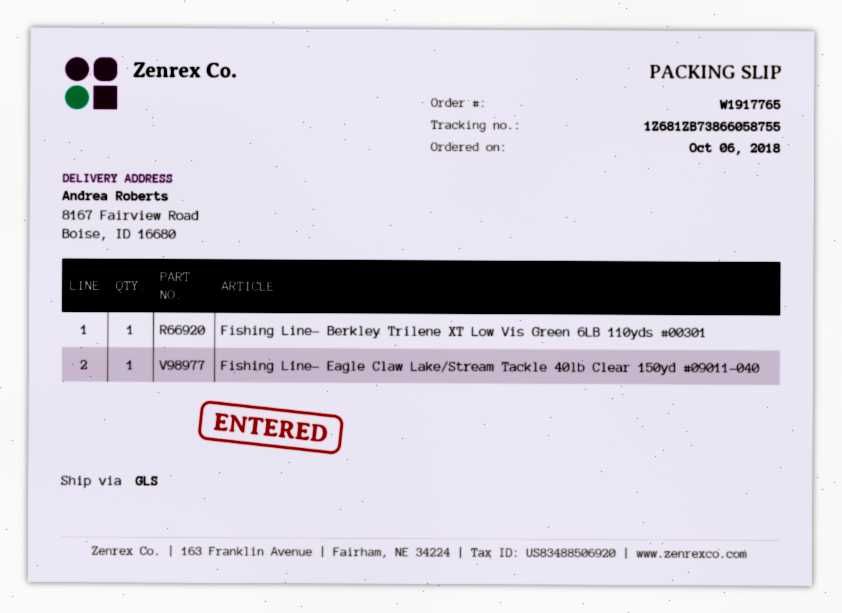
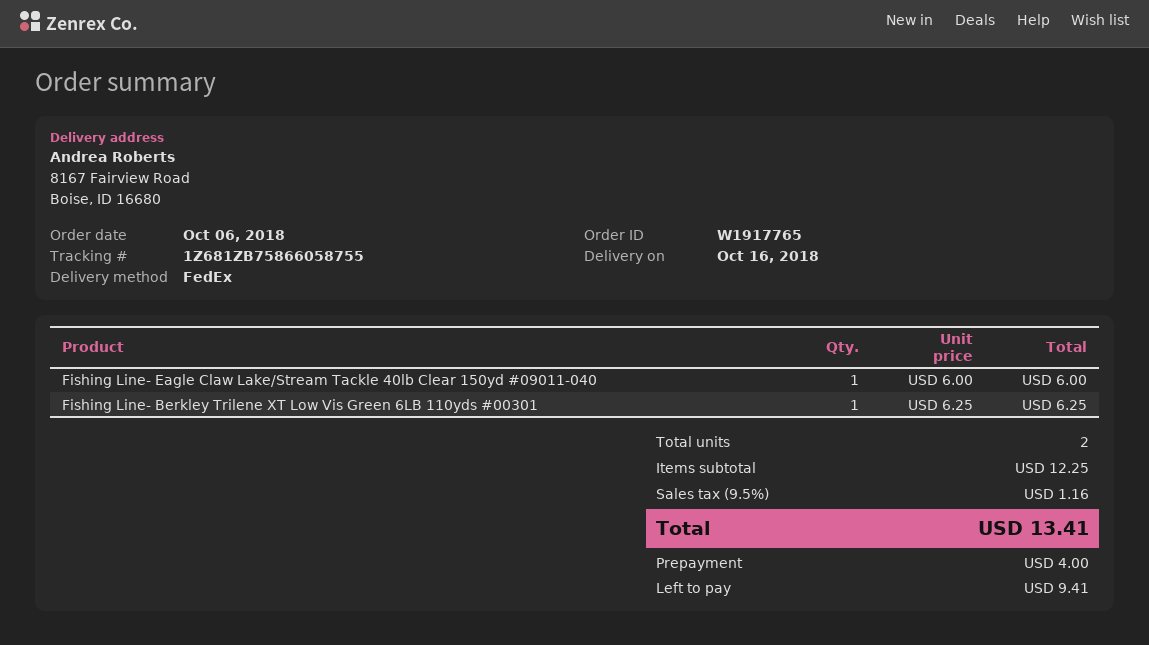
shipping method: GLS -> FedEx
tracking number: 1Z681ZB73866058755 -> 1Z681ZB75866058755

